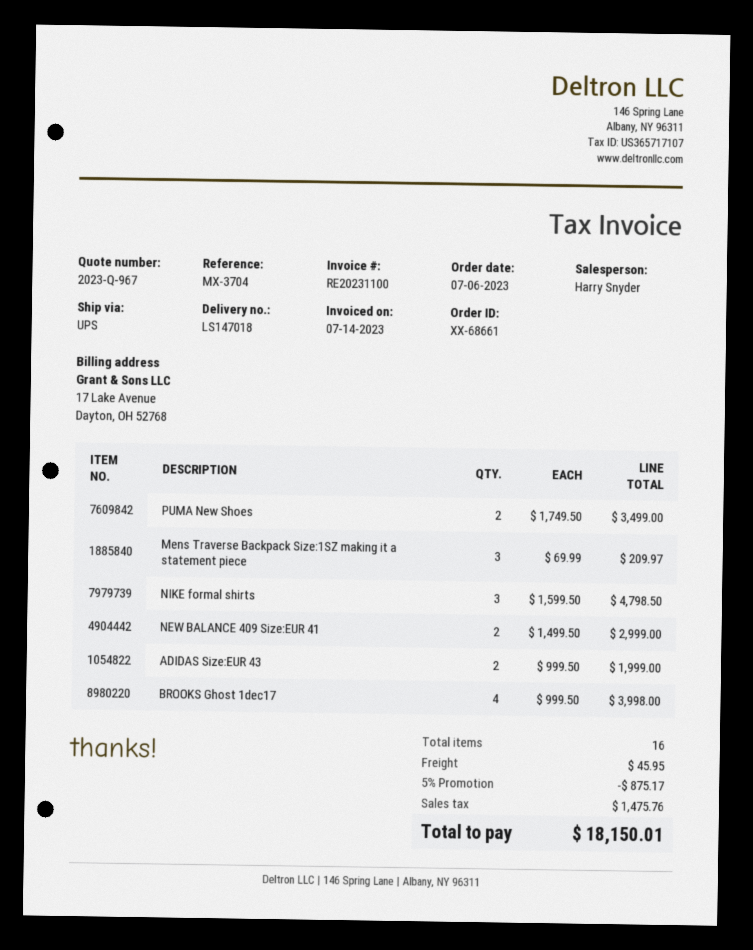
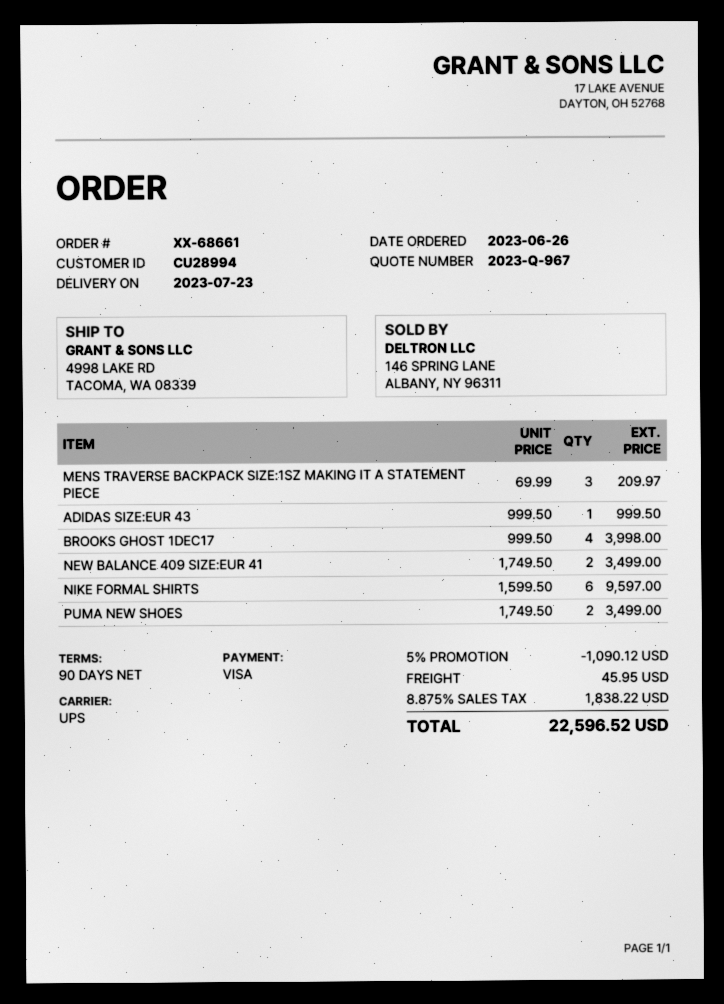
order date: 2023-07-06 -> 2023-06-26
NIKE formal shirts: 3 x 1599.50 = 4798.50 -> 6 x 1599.50 = 9597.00
NEW BALANCE 409 Size:EUR 41: 2 x 1499.50 = 2999.00 -> 2 x 1749.50 = 3499.00
ADIDAS Size:EUR 43: 2 x 999.50 = 1999.00 -> 1 x 999.50 = 999.50
discount: 5% = 875.17 -> 5% = 1090.12
tax: 1475.76 -> 1838.22
total: 18150.01 -> 22596.52

